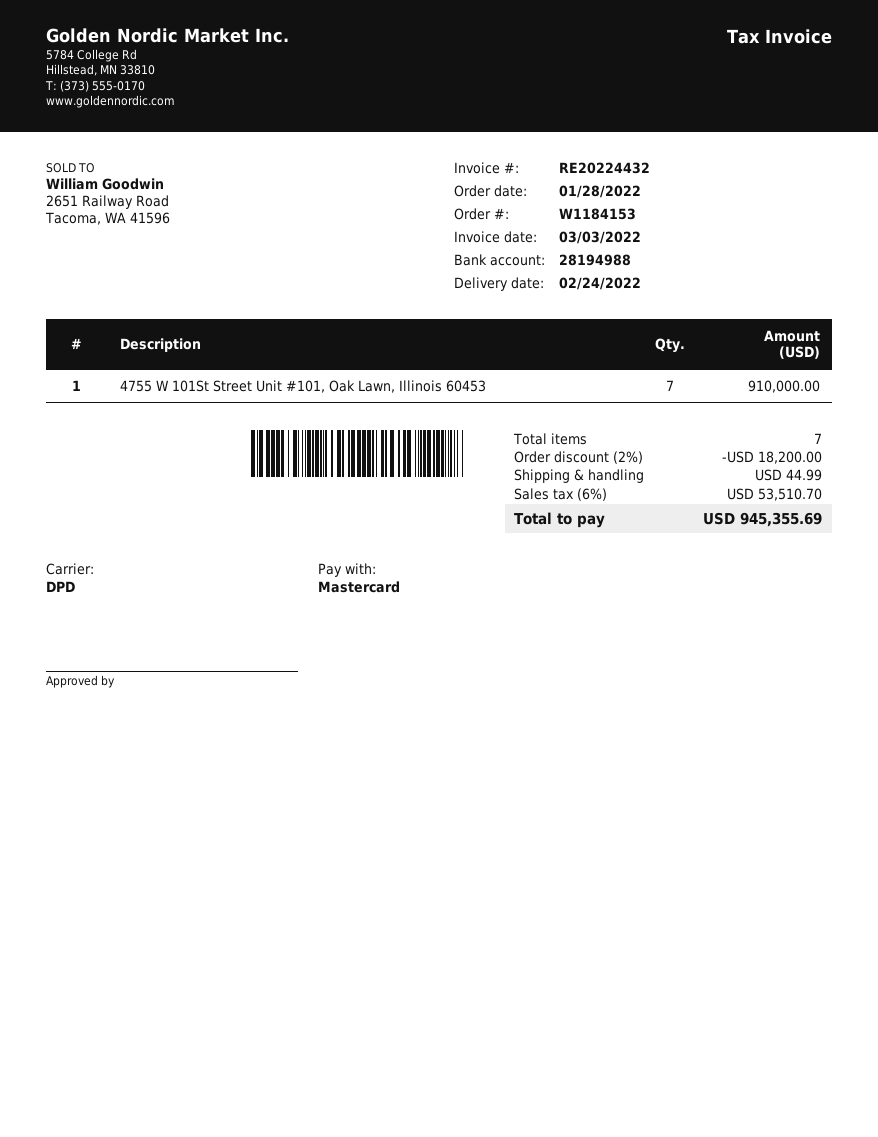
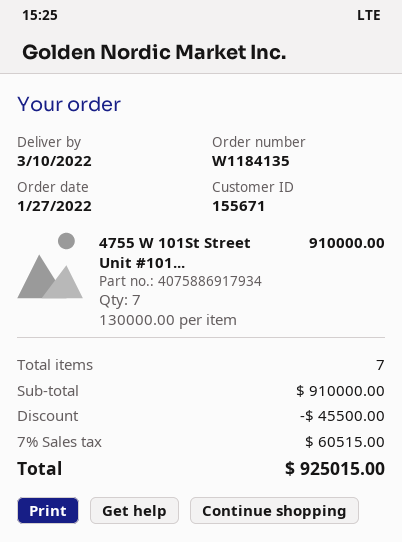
order number: W1184153 -> W1184135
order date: 2022-01-28 -> 2022-01-27
delivery date: 2022-02-24 -> 2022-03-10
discount: 18200.00 -> 45500.00
shipping: 44.99 -> none
tax: 6% = 53510.70 -> 7% = 60515.00
total: 945355.69 -> 925015.00

